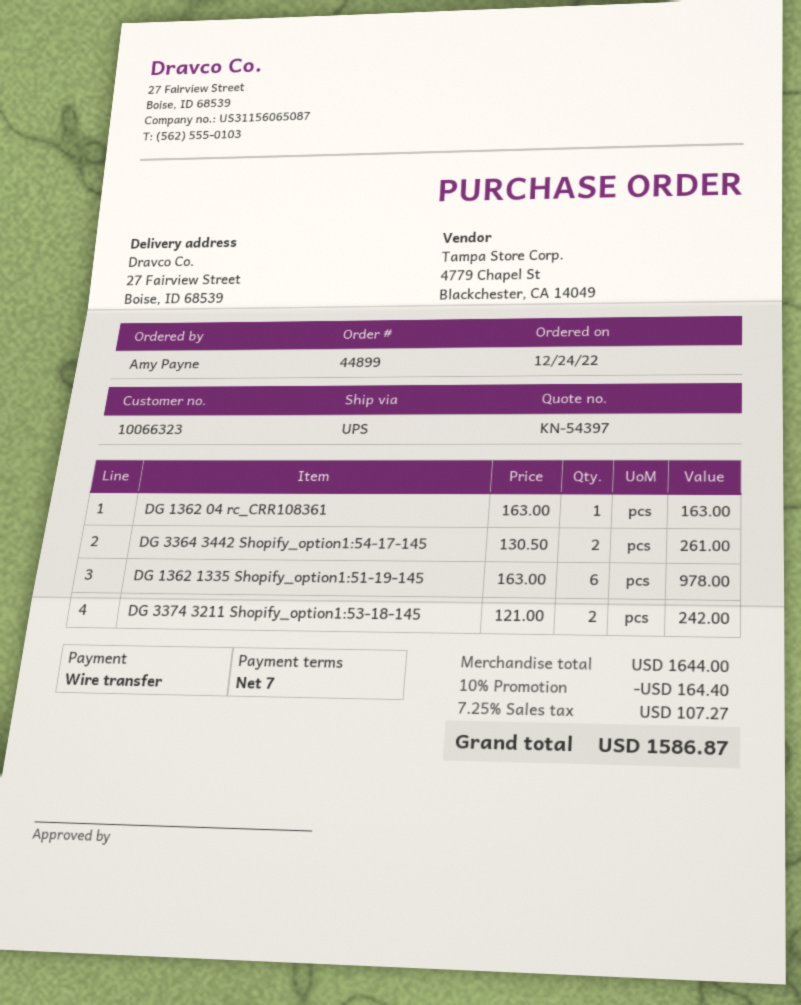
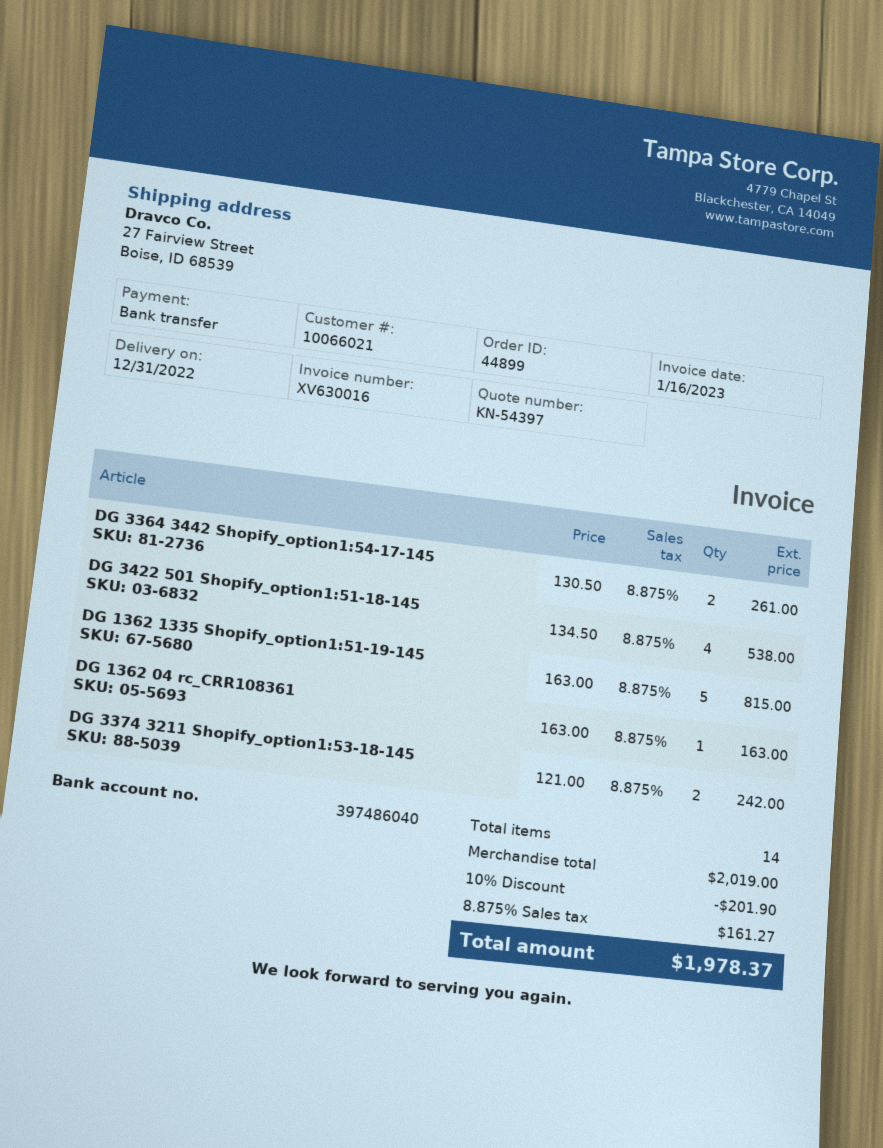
customer number: 10066323 -> 10066021
DG 1362 1335 Shopify_option1:51-19-145: 6 x 163.00 = 978.00 -> 5 x 163.00 = 815.00
DG 3422 501 Shopify_option1:51-18-145: none -> 4 x 134.50 = 538.00
subtotal: 1644.00 -> 2019.00
discount: 10% = 164.40 -> 10% = 201.90
tax: 7.25% = 107.27 -> 8.875% = 161.27
total: 1586.87 -> 1978.37

